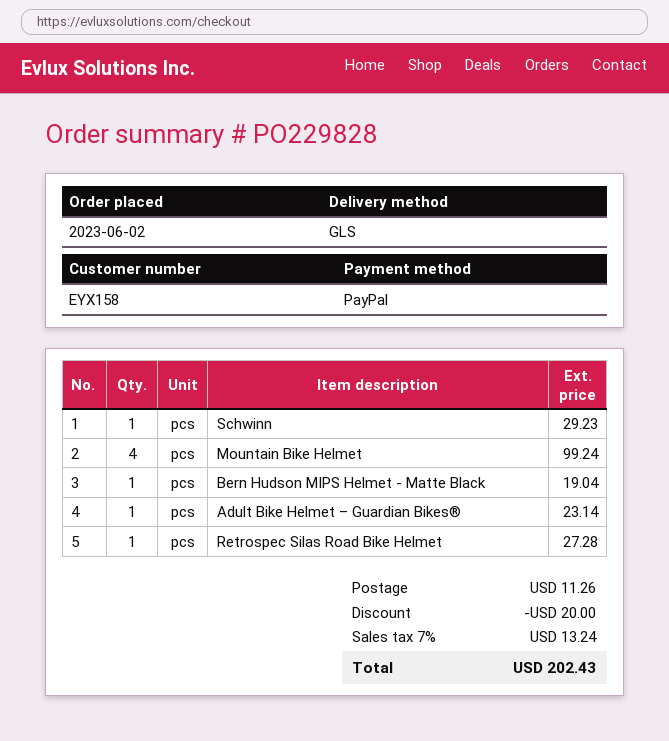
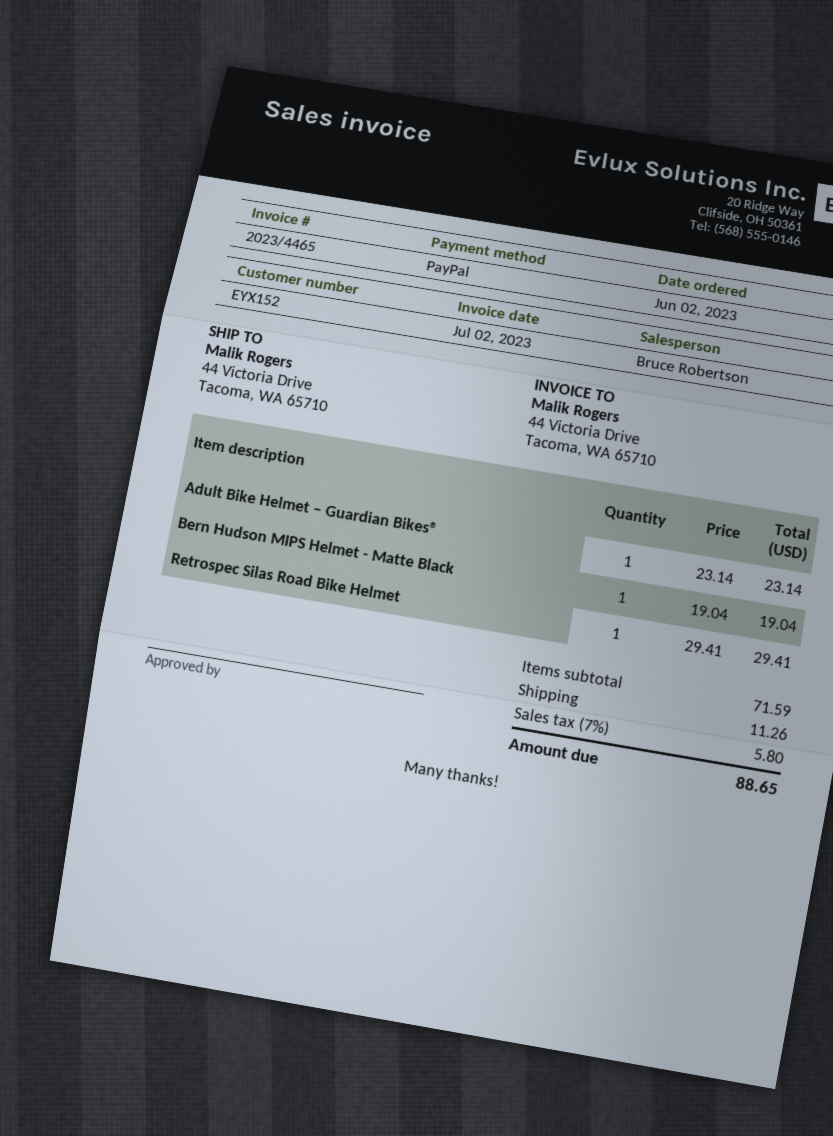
customer number: EYX158 -> EYX152
Schwinn: 1 for 29.23 -> none
Mountain Bike Helmet: 4 for 99.24 -> none
Retrospec Silas Road Bike Helmet: 1 for 27.28 -> 1 for 29.41
discount: 20.00 -> none
tax: 7% = 13.24 -> 7% = 5.80
total: 202.43 -> 88.65

